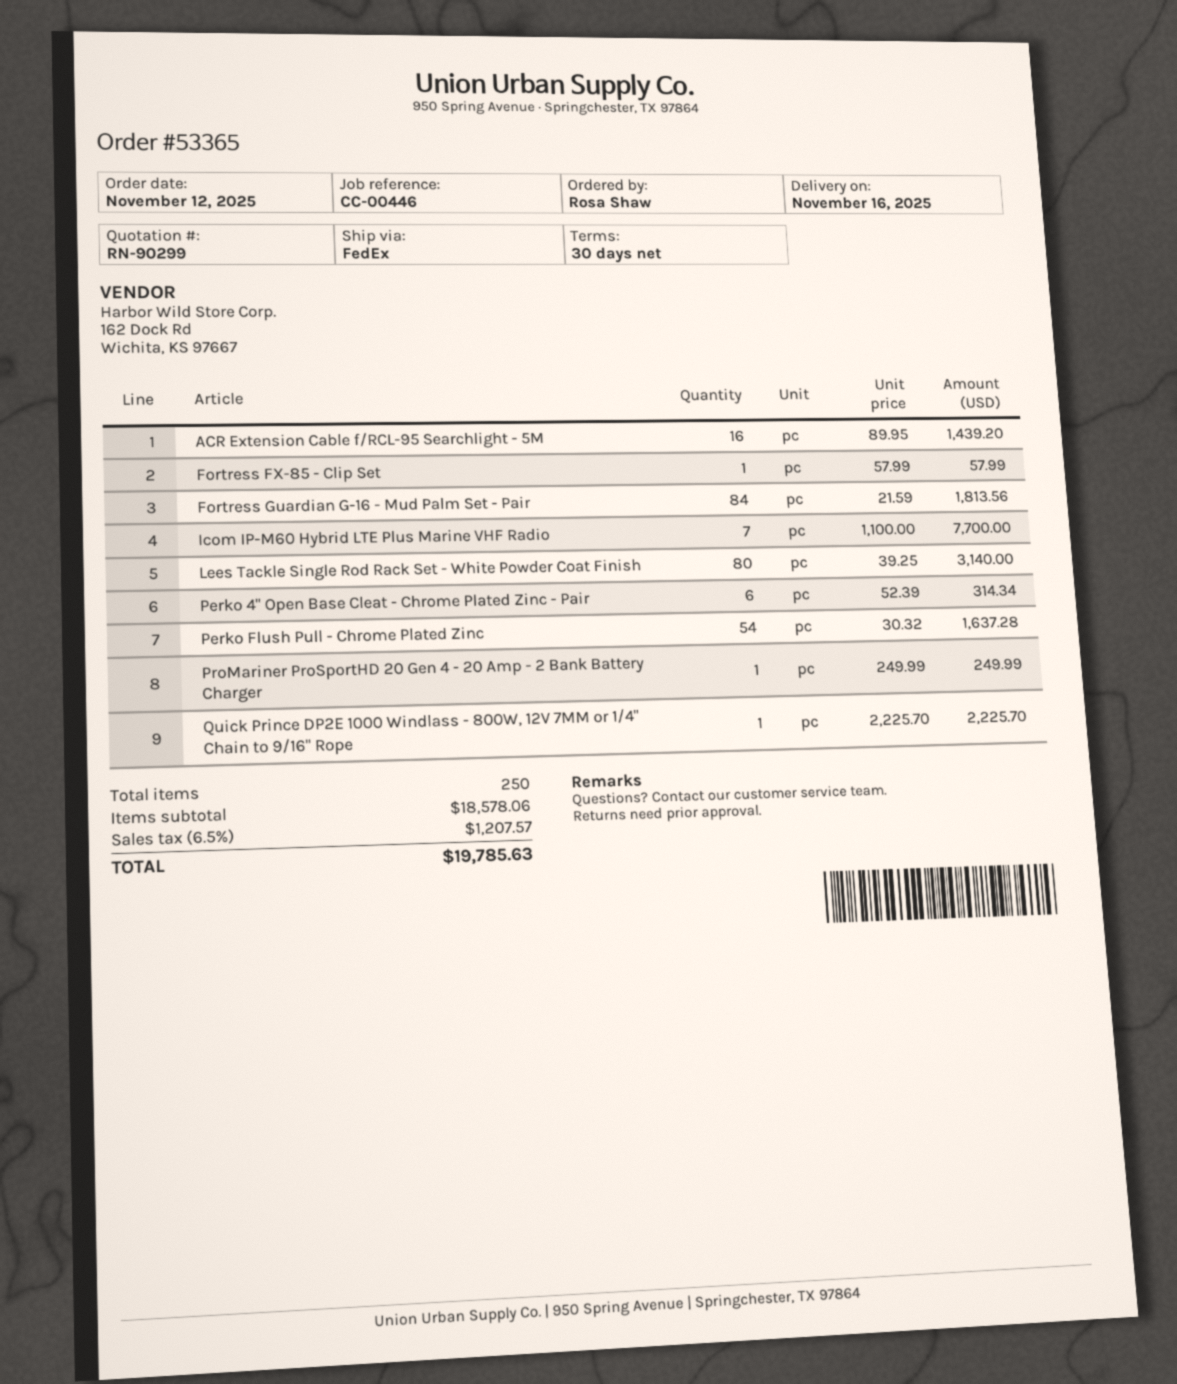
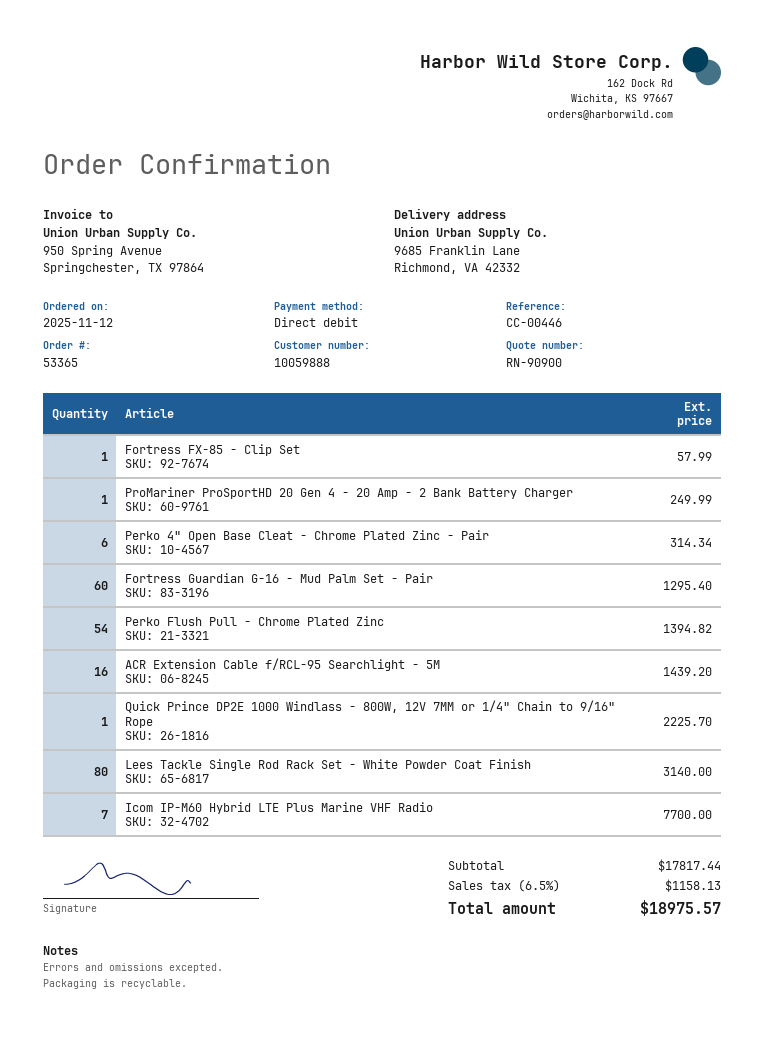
quote number: RN-90299 -> RN-90900
Fortress Guardian G-16 - Mud Palm Set - Pair: 84 for 1813.56 -> 60 for 1295.40
Perko Flush Pull - Chrome Plated Zinc: 54 for 1637.28 -> 54 for 1394.82
subtotal: 18578.06 -> 17817.44
tax: 6.5% = 1207.57 -> 6.5% = 1158.13
total: 19785.63 -> 18975.57

